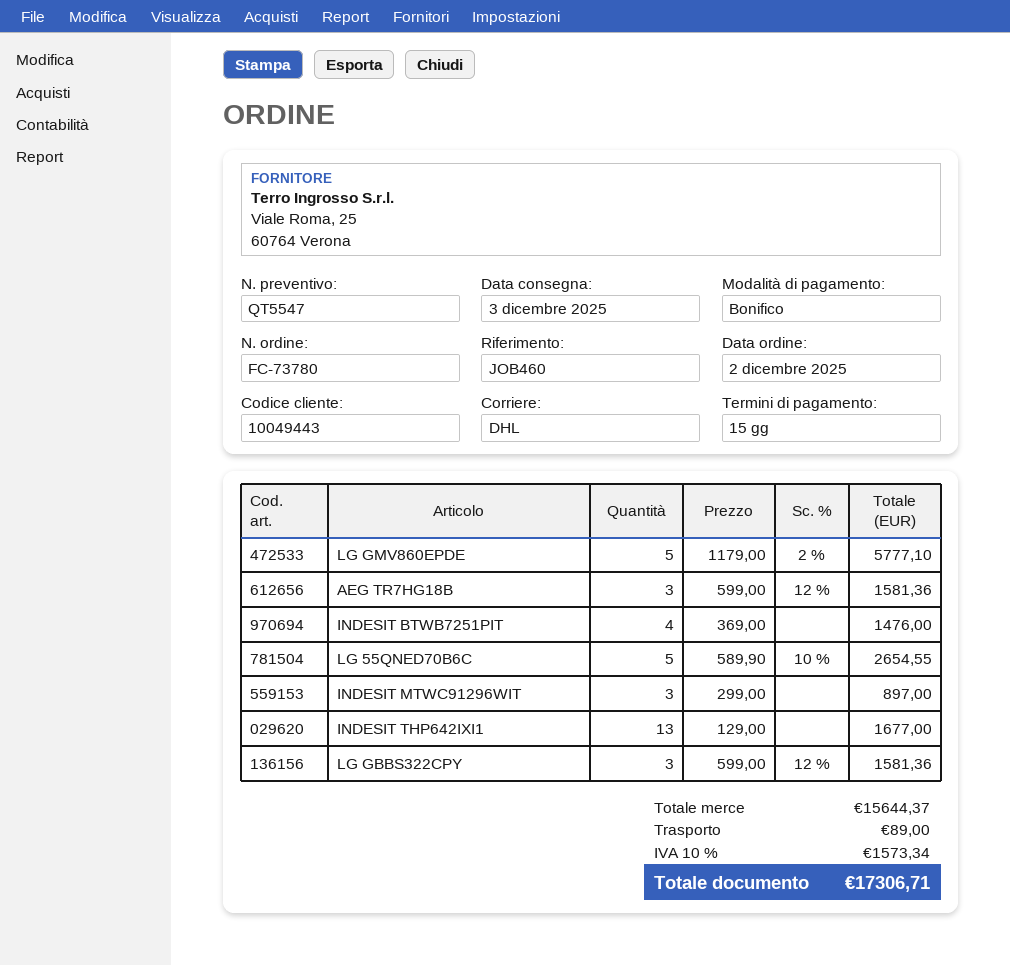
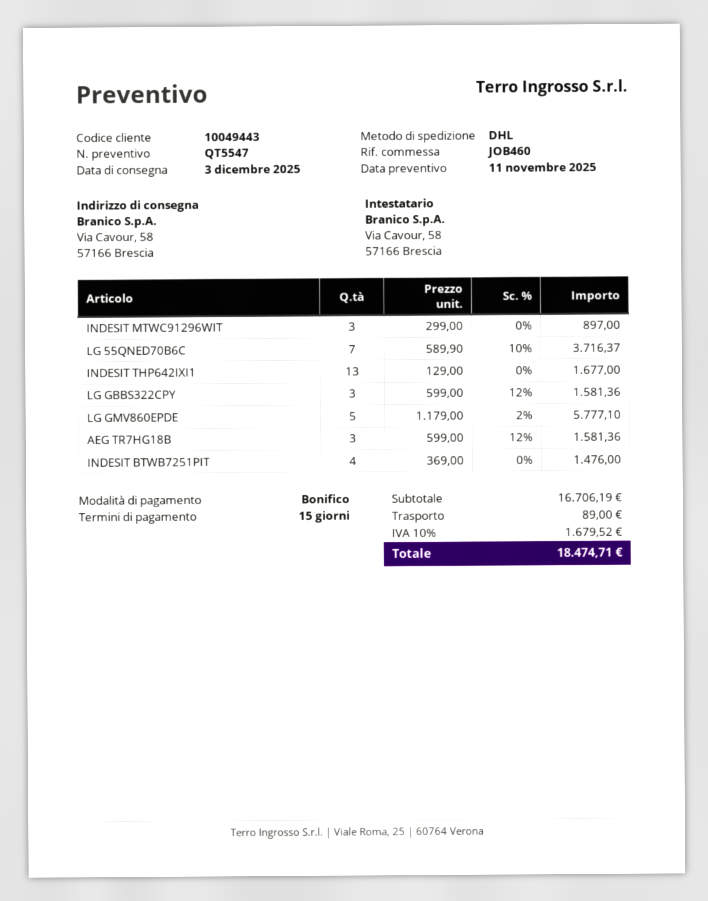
LG 55QNED70B6C: 5 x 589.90 - 10% = 2654.55 -> 7 x 589.90 - 10% = 3716.37
subtotal: 15644.37 -> 16706.19
tax: 10% = 1573.34 -> 10% = 1679.52
total: 17306.71 -> 18474.71

